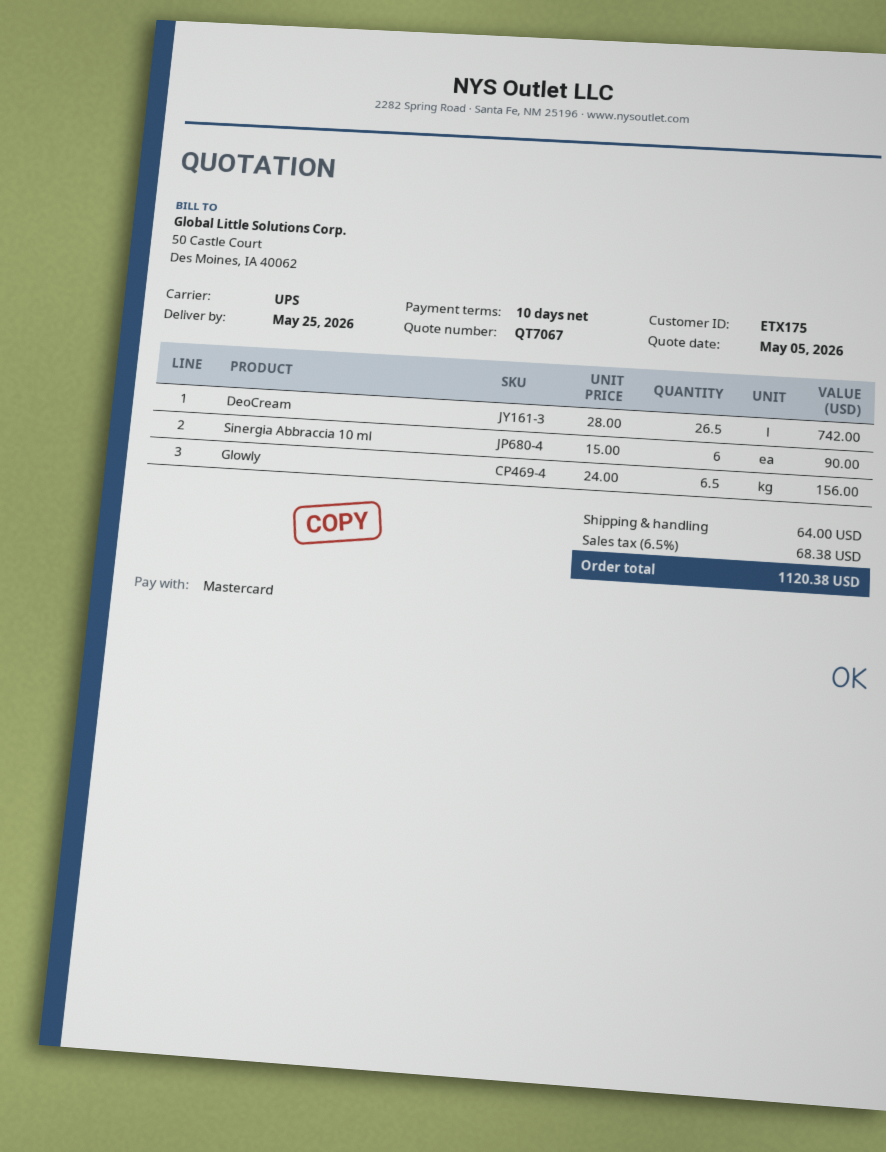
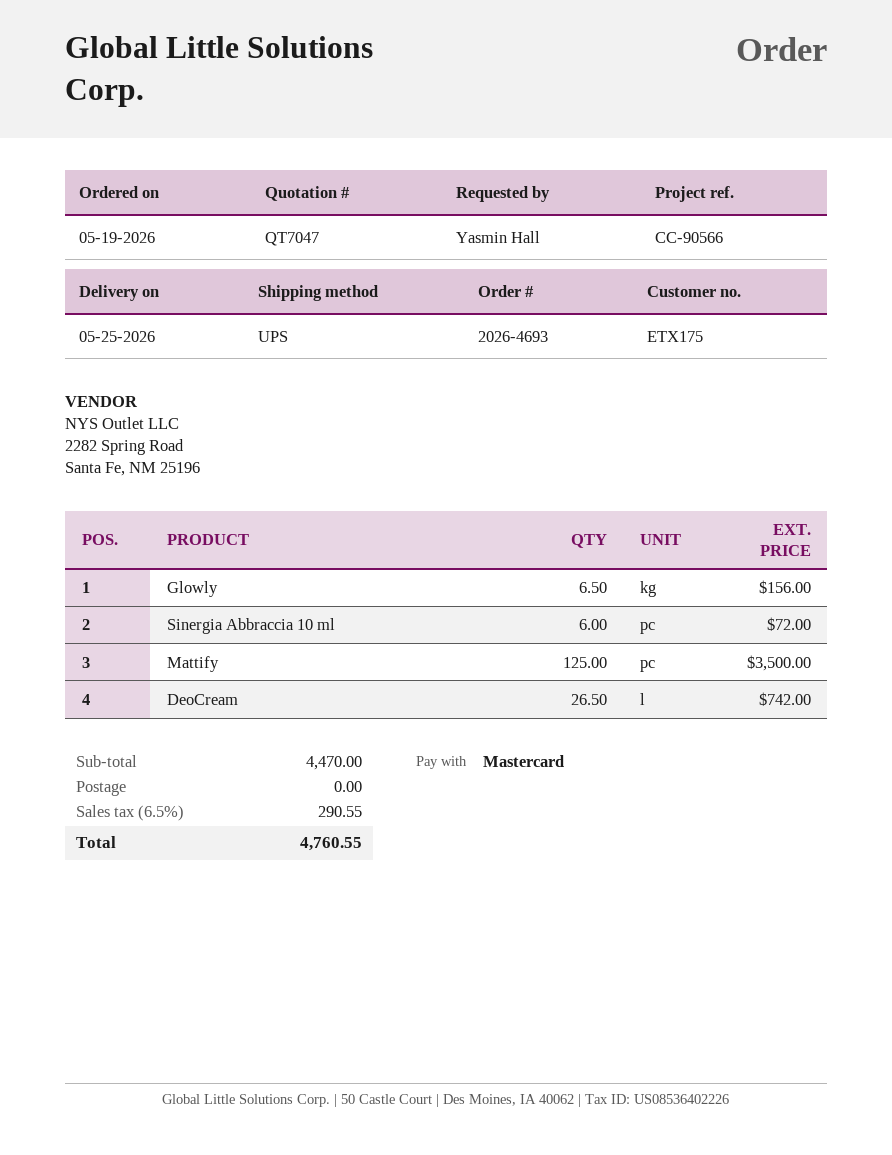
quote number: QT7067 -> QT7047
Sinergia Abbraccia 10 ml: 6 for 90.00 -> 6 for 72.00
Mattify: none -> 125 for 3500.00
shipping: 64.00 -> 0.00
tax: 6.5% = 68.38 -> 6.5% = 290.55
total: 1120.38 -> 4760.55

